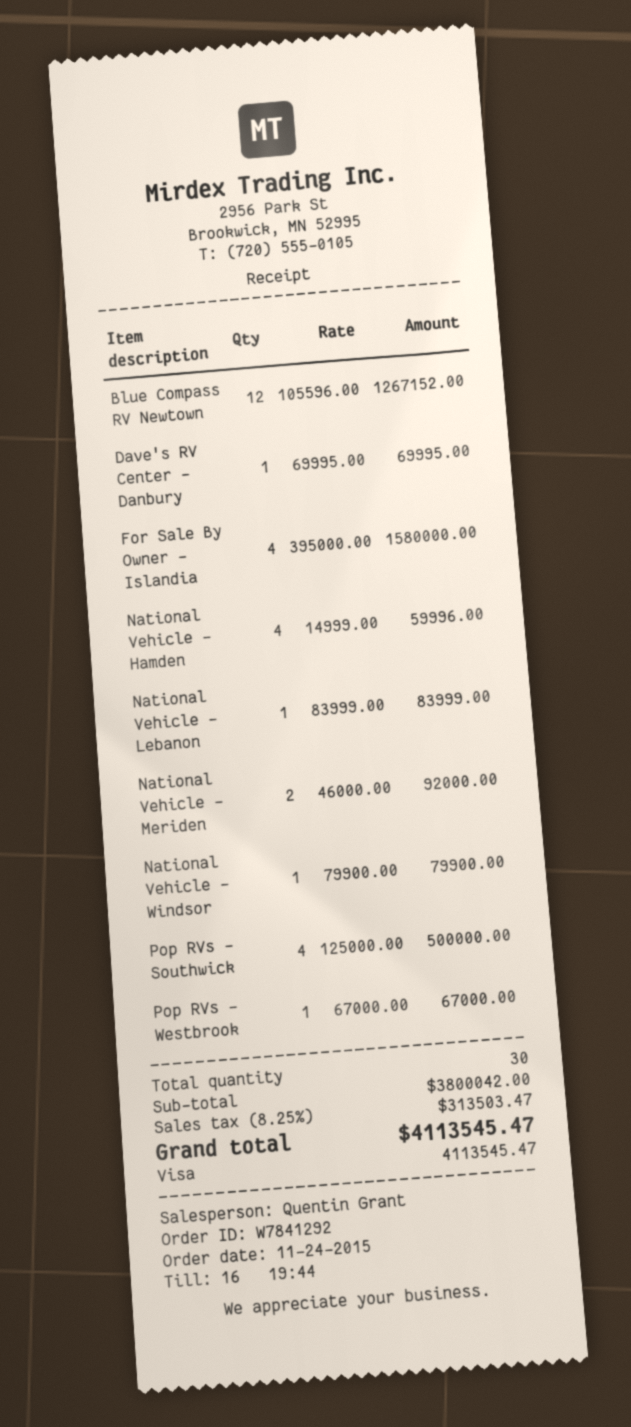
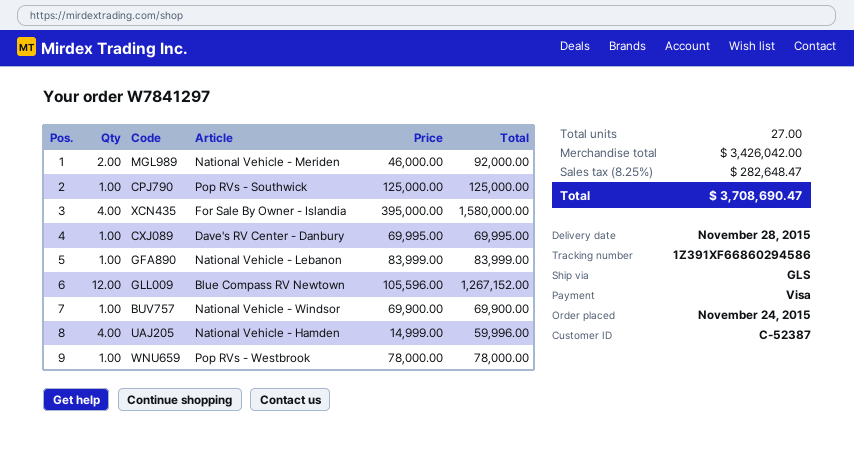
order number: W7841292 -> W7841297
National Vehicle - Windsor: 1 x 79900.00 = 79900.00 -> 1 x 69900.00 = 69900.00
Pop RVs - Southwick: 4 x 125000.00 = 500000.00 -> 1 x 125000.00 = 125000.00
Pop RVs - Westbrook: 1 x 67000.00 = 67000.00 -> 1 x 78000.00 = 78000.00
total quantity: 30 -> 27
subtotal: 3800042.00 -> 3426042.00
tax: 8.25% = 313503.47 -> 8.25% = 282648.47
total: 4113545.47 -> 3708690.47

